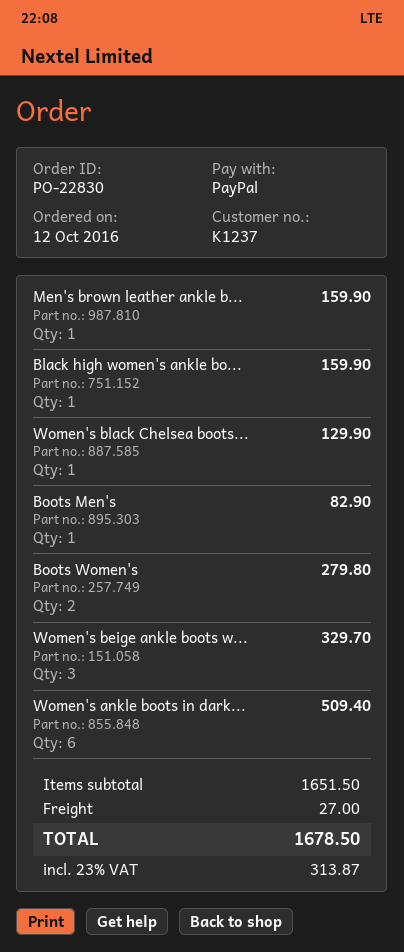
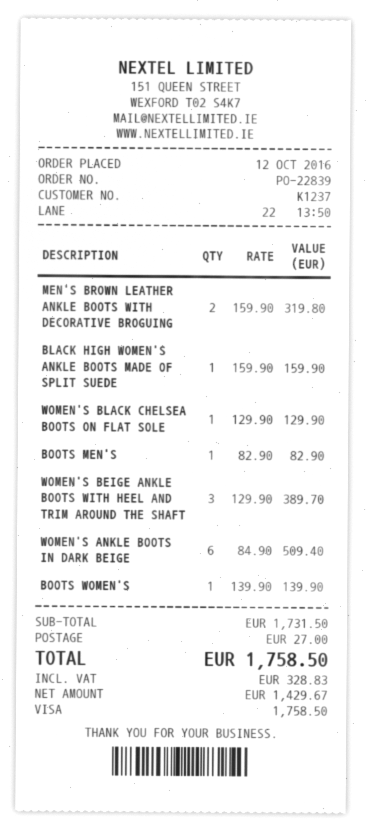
order number: PO-22830 -> PO-22839
payment method: PayPal -> Visa
Men's brown leather ankle b...: 1 for 159.90 -> 2 for 319.80
Boots Women's: 2 for 279.80 -> 1 for 139.90
Women's beige ankle boots w...: 3 for 329.70 -> 3 for 389.70
subtotal: 1651.50 -> 1731.50
tax: 313.87 -> 328.83
total: 1678.50 -> 1758.50

